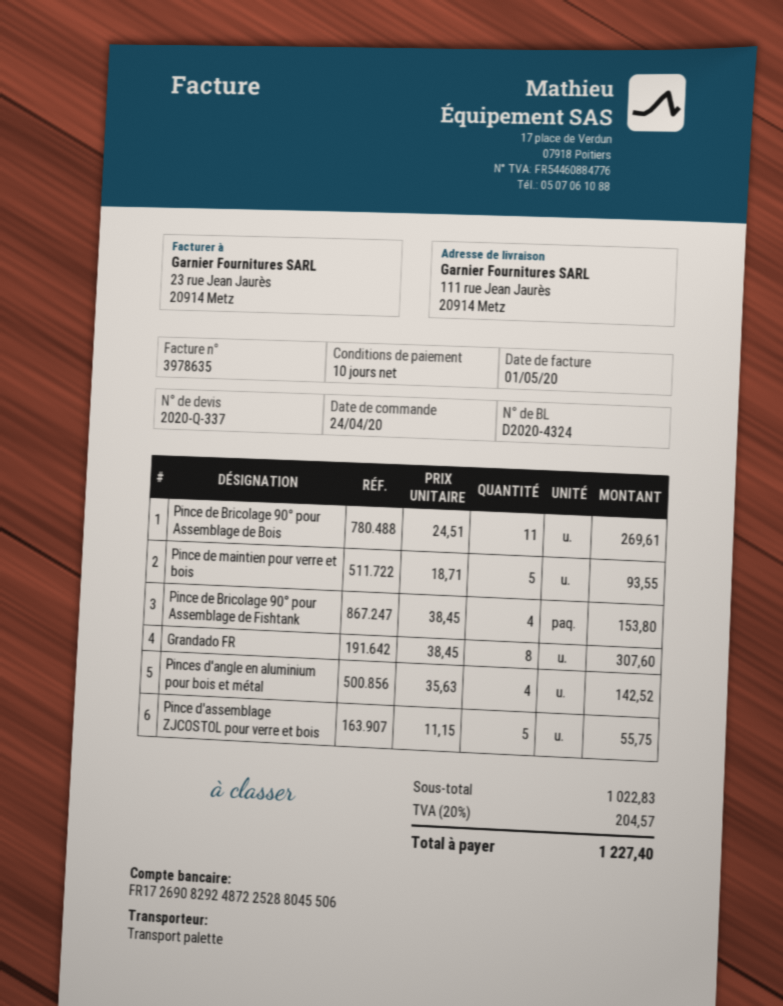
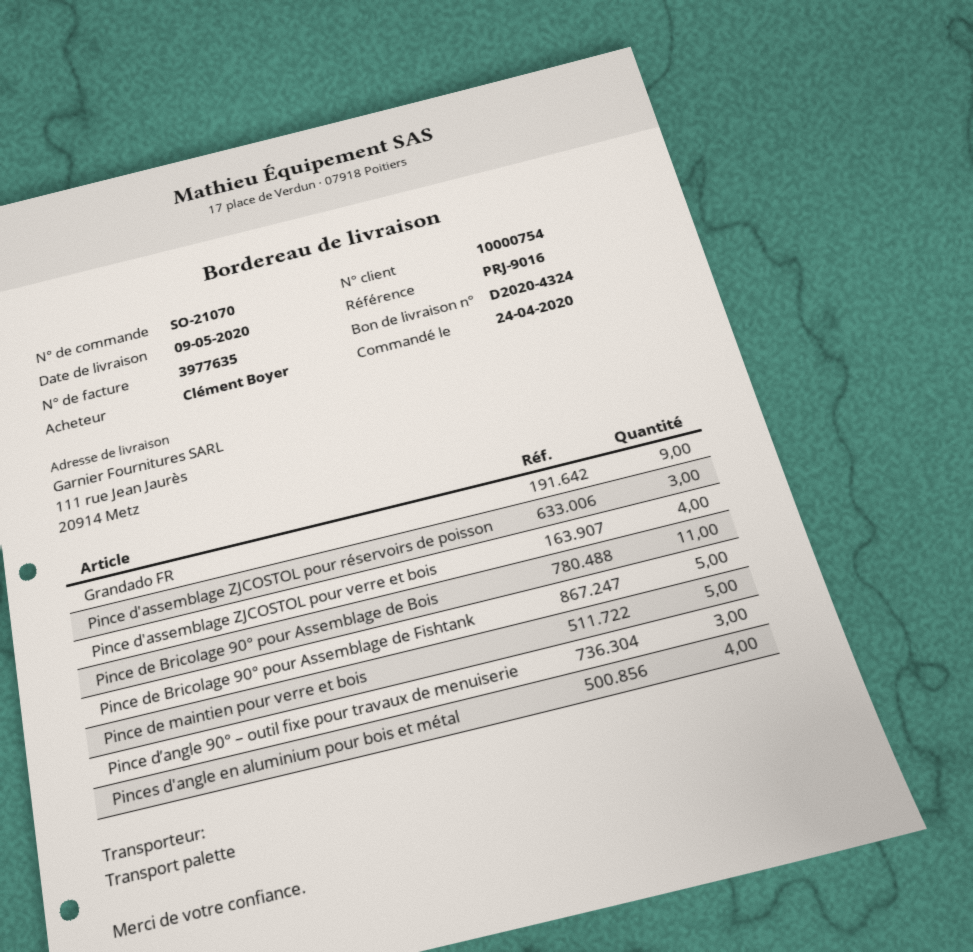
invoice number: 3978635 -> 3977635
Pince de Bricolage 90° pour Assemblage de Fishtank: 4 -> 5
Grandado FR: 8 -> 9
Pince d'assemblage ZJCOSTOL pour verre et bois: 5 -> 4
Pince d'assemblage ZJCOSTOL pour réservoirs de poisson: none -> 3
Pince d’angle 90° – outil fixe pour travaux de menuiserie: none -> 3

